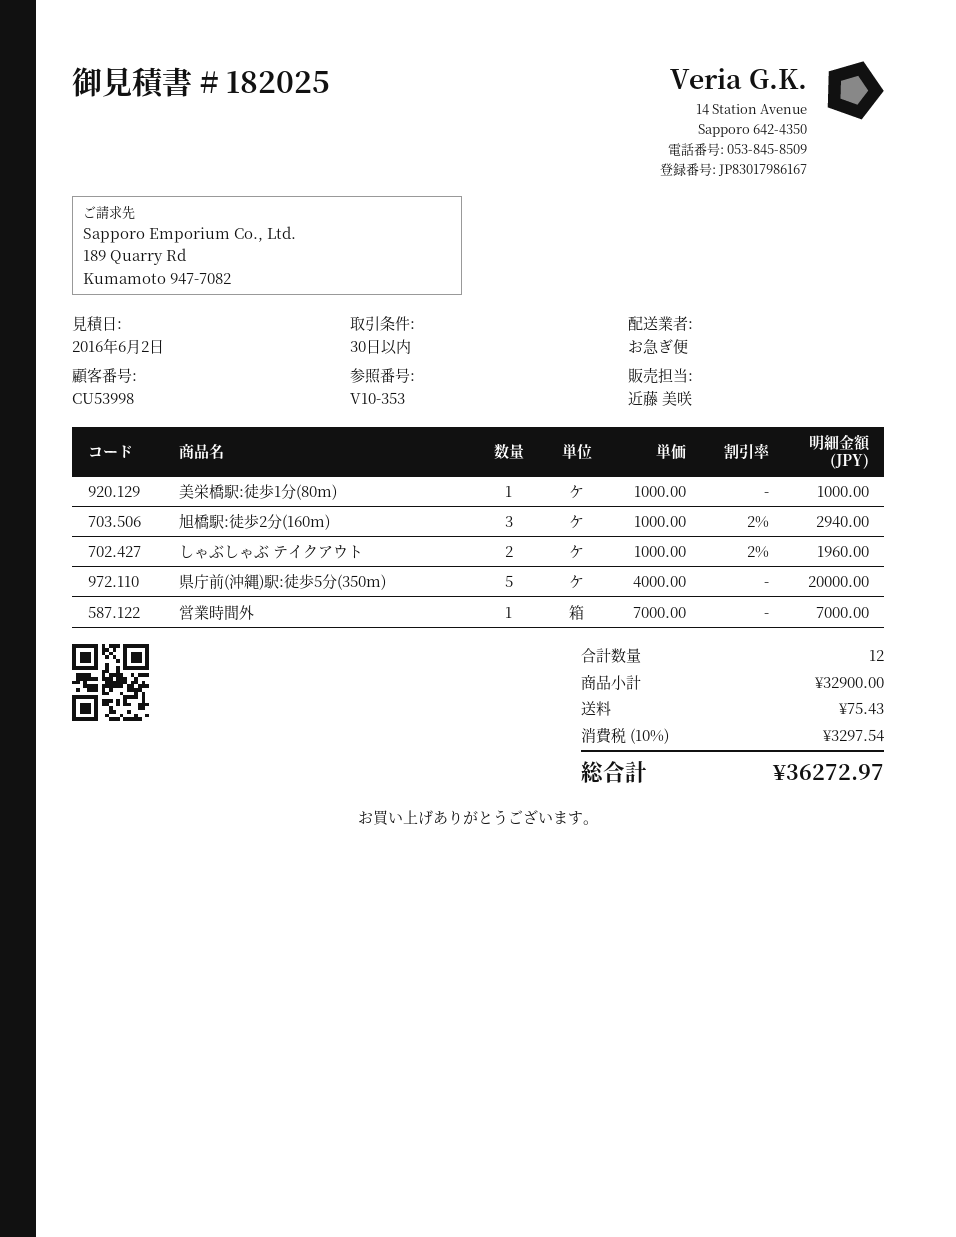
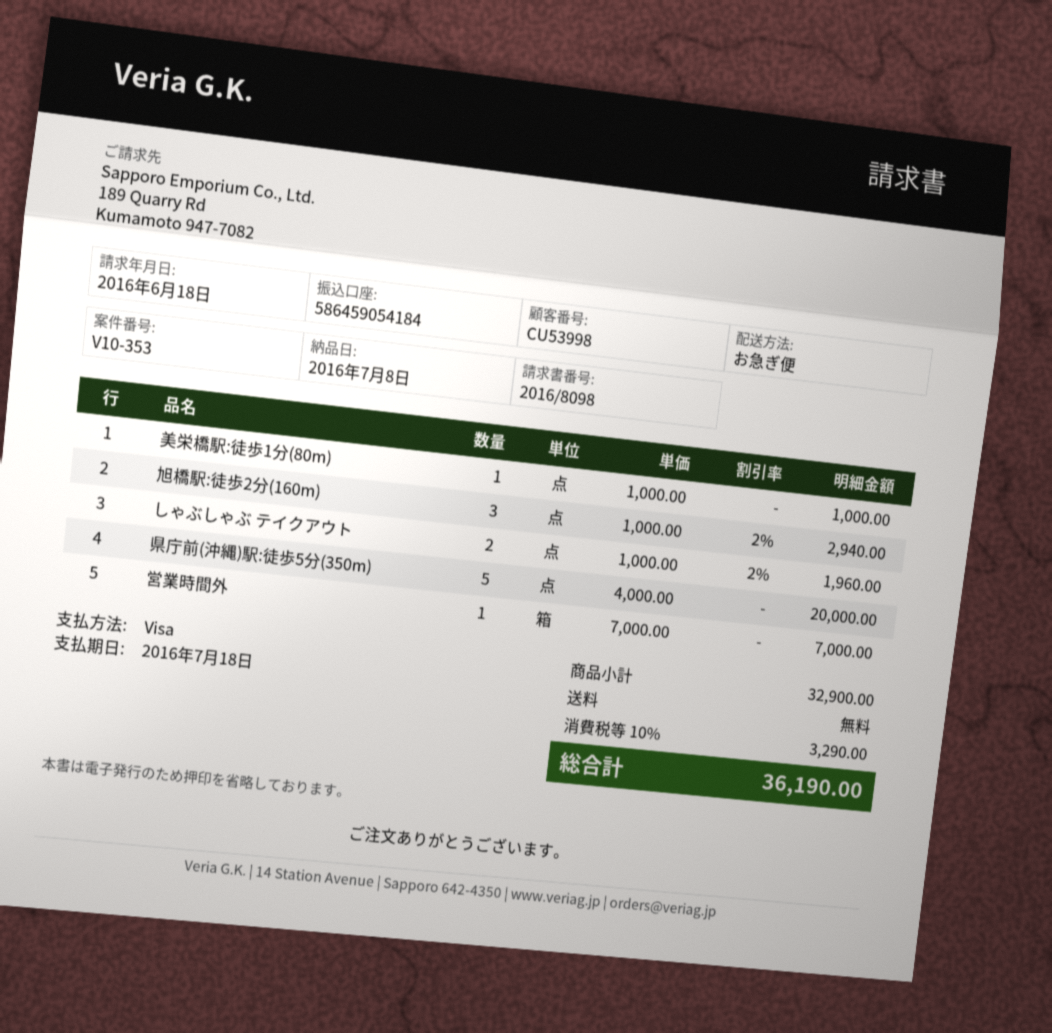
shipping: 75.43 -> 0.00
tax: 10% = 3297.54 -> 10% = 3290.00
total: 36272.97 -> 36190.00

